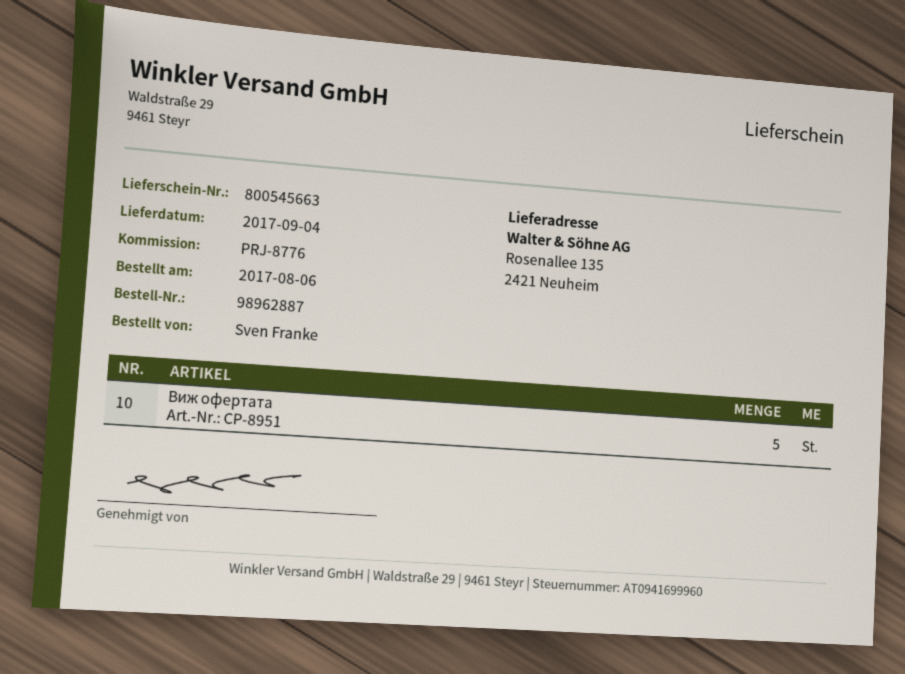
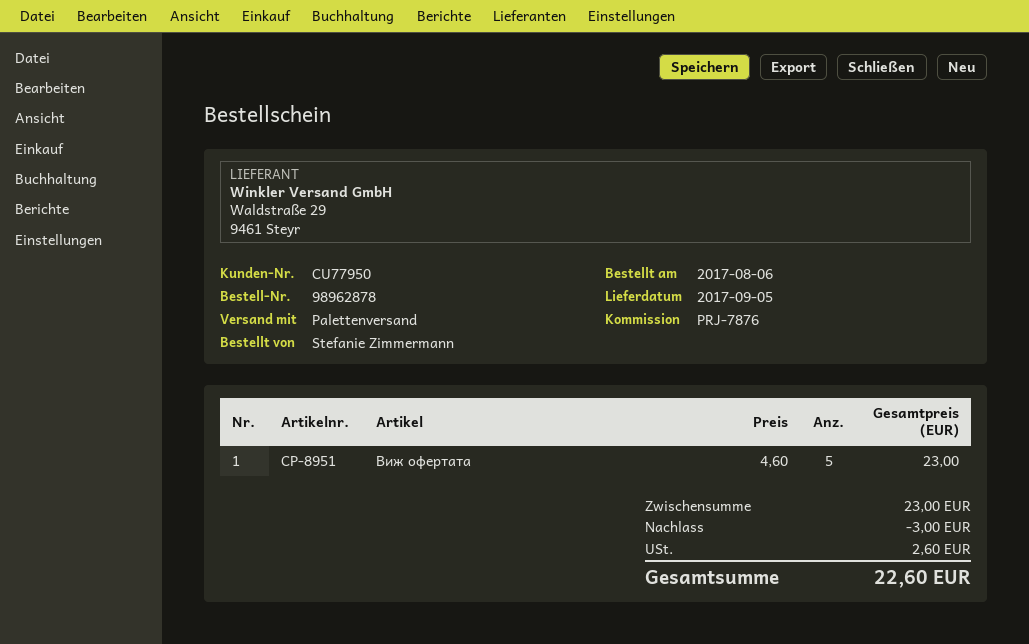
order number: 98962887 -> 98962878
delivery date: 2017-09-04 -> 2017-09-05
reference: PRJ-8776 -> PRJ-7876
ordered by: Sven Franke -> Stefanie Zimmermann

